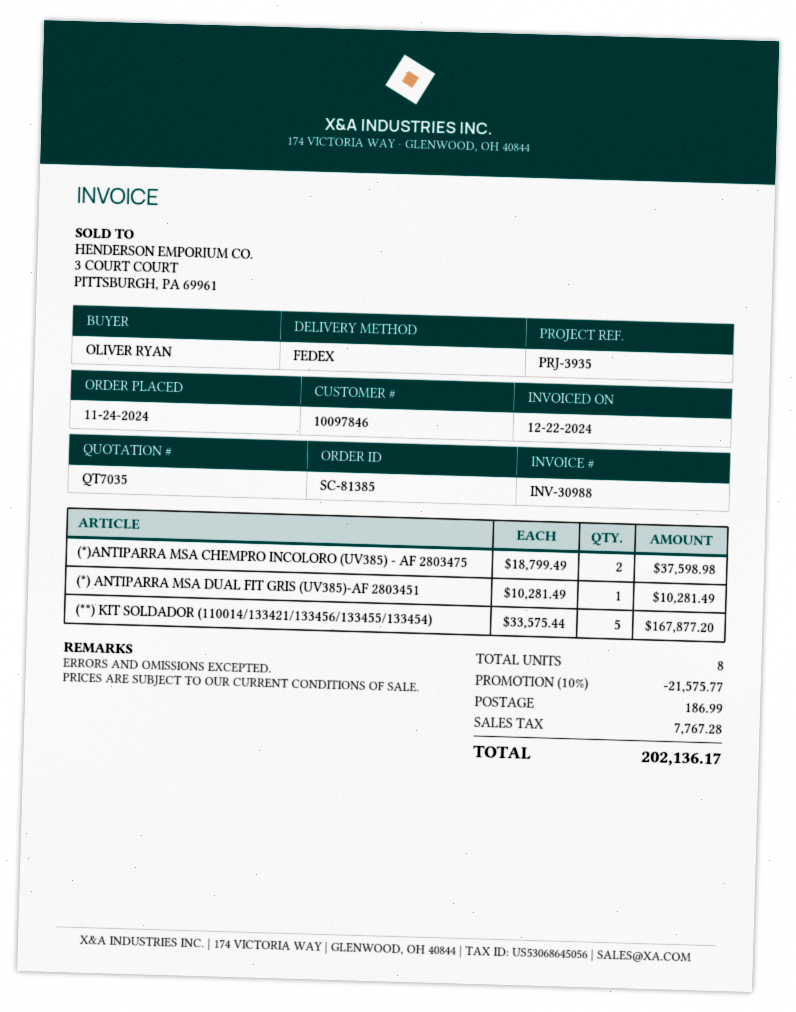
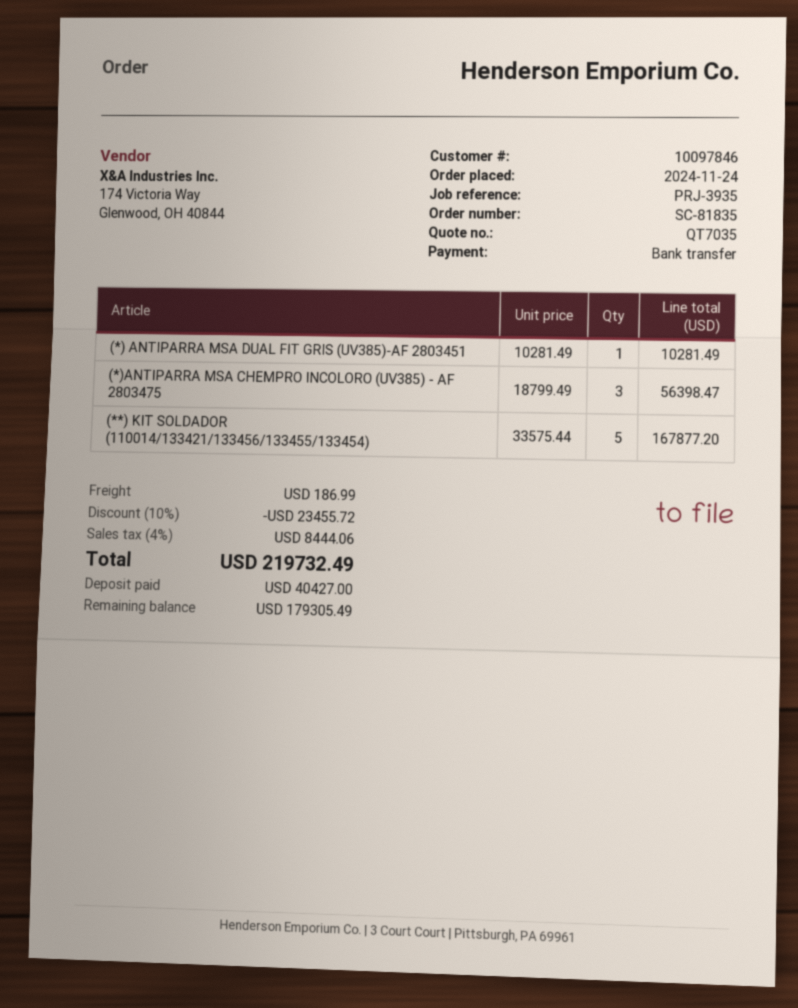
order number: SC-81385 -> SC-81835
(*)ANTIPARRA MSA CHEMPRO INCOLORO (UV385) - AF 2803475: 2 x 18799.49 = 37598.98 -> 3 x 18799.49 = 56398.47
discount: 10% = 21575.77 -> 10% = 23455.72
tax: 7767.28 -> 8444.06
total: 202136.17 -> 219732.49

